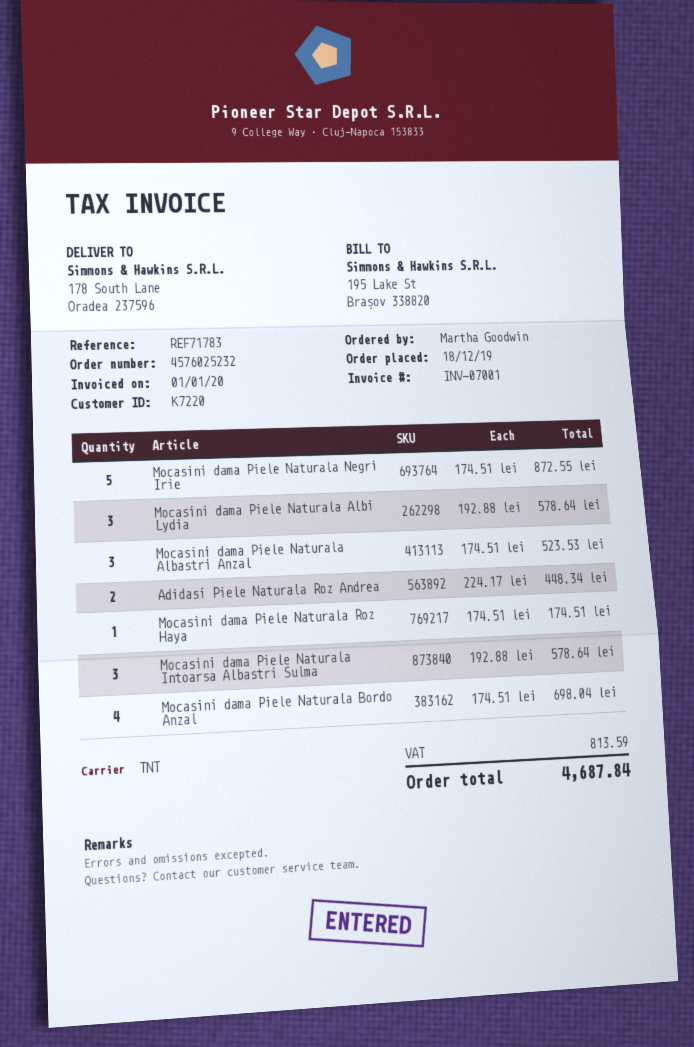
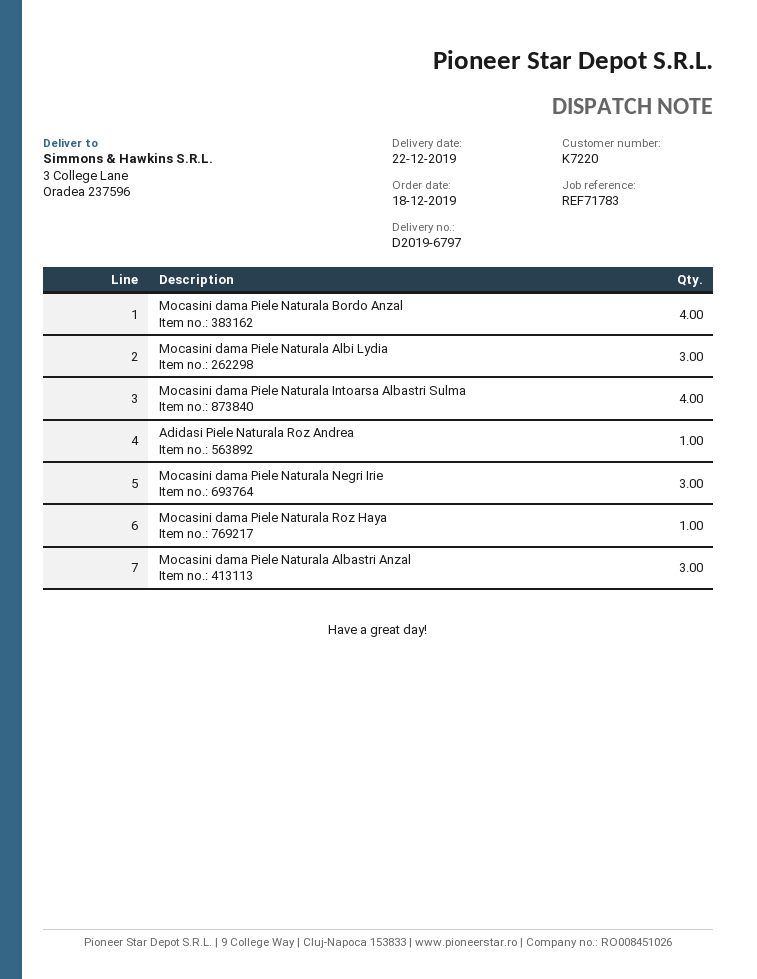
ship to: 178 South Lane, Oradea 237596 -> 3 College Lane, Oradea 237596
Mocasini dama Piele Naturala Negri Irie: 5 -> 3
Adidasi Piele Naturala Roz Andrea: 2 -> 1
Mocasini dama Piele Naturala Intoarsa Albastri Sulma: 3 -> 4

